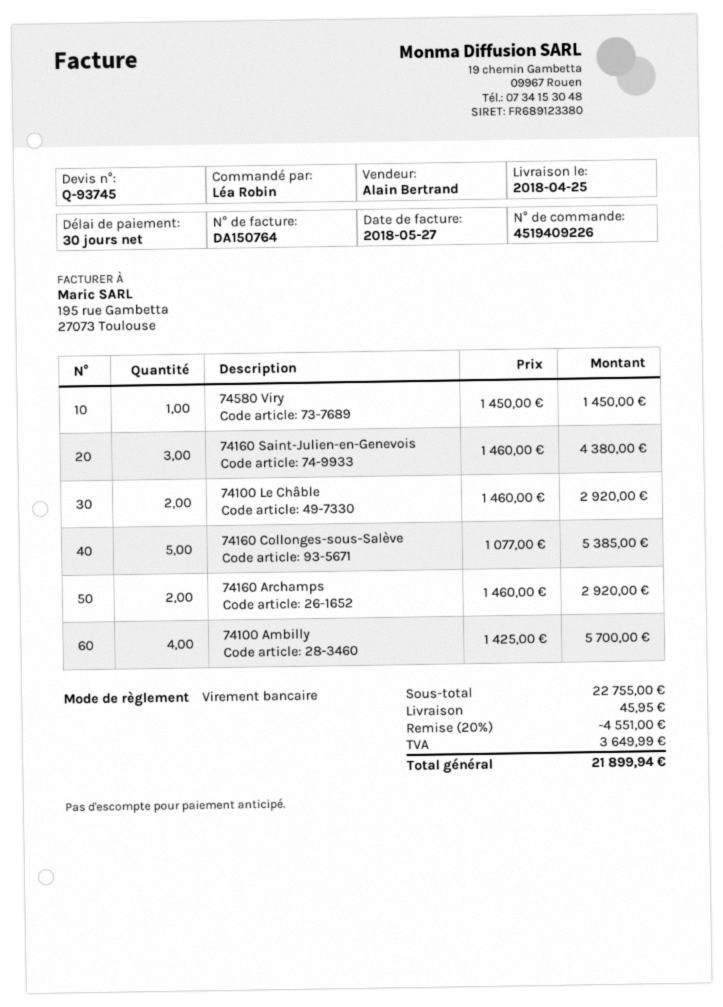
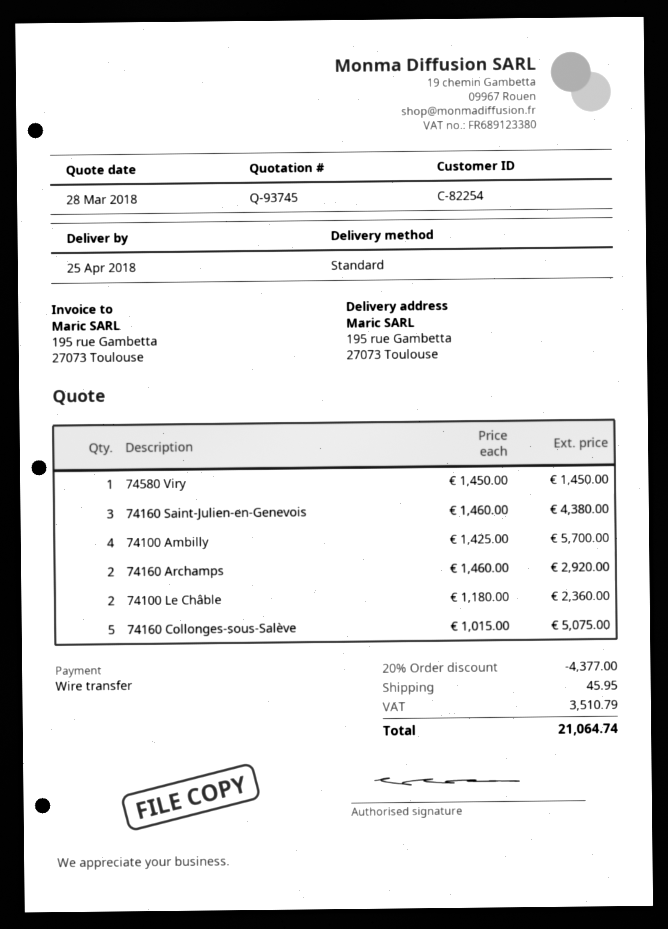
74100 Le Châble: 2 x 1460.00 = 2920.00 -> 2 x 1180.00 = 2360.00
74160 Collonges-sous-Salève: 5 x 1077.00 = 5385.00 -> 5 x 1015.00 = 5075.00
discount: 20% = 4551.00 -> 20% = 4377.00
tax: 3649.99 -> 3510.79
total: 21899.94 -> 21064.74

